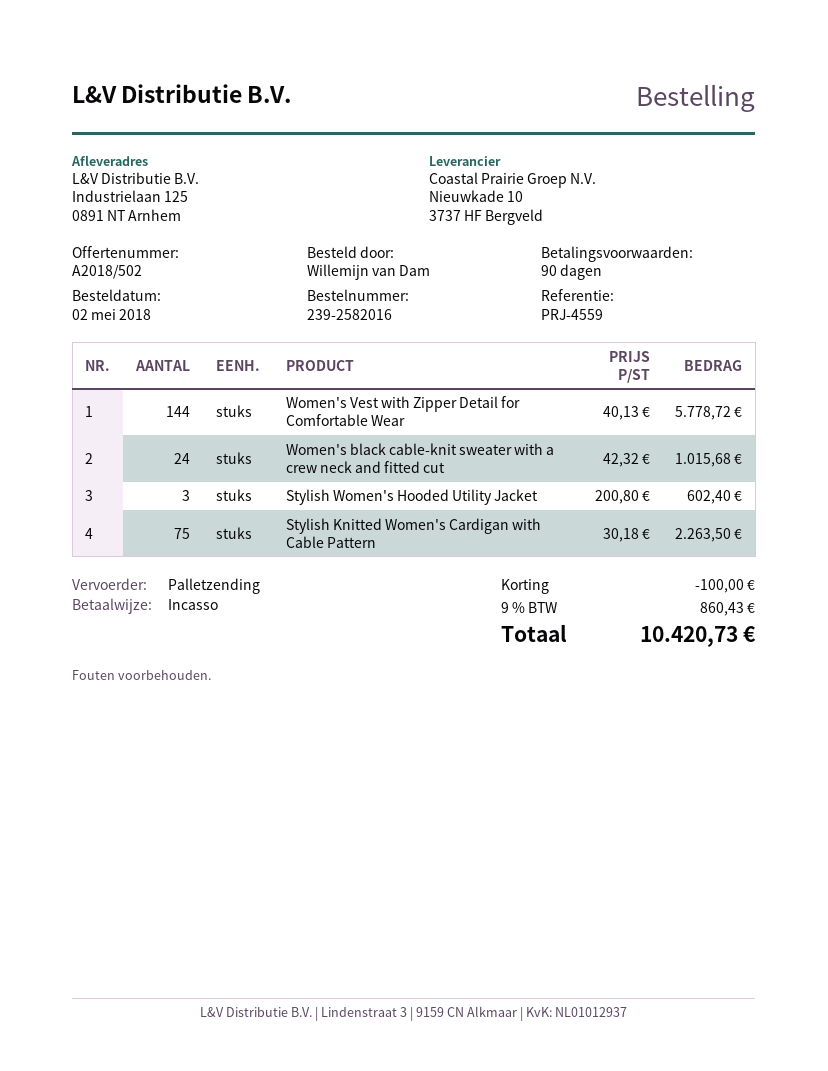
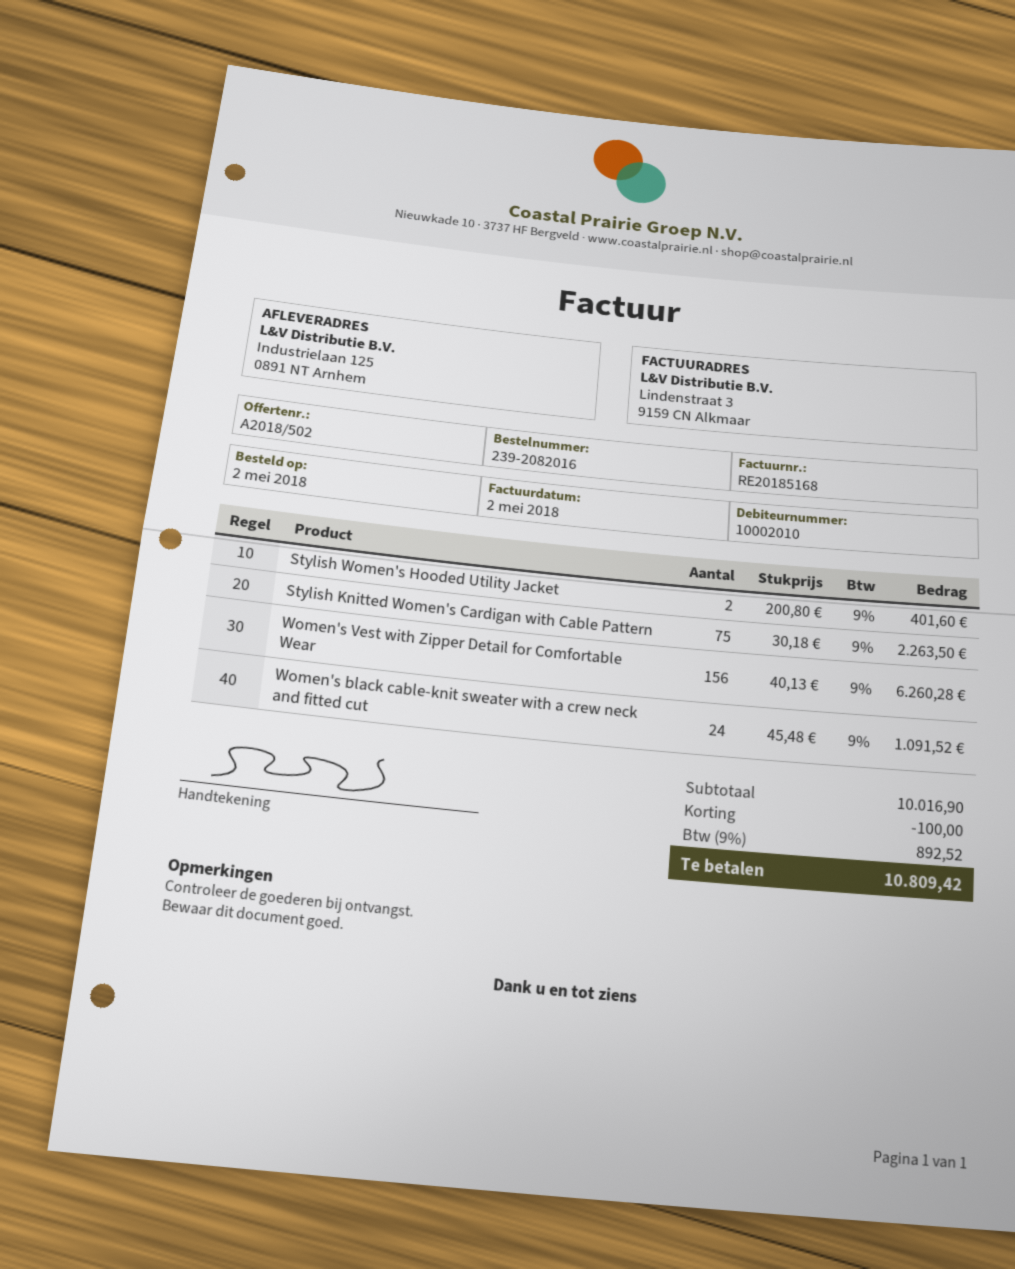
order number: 239-2582016 -> 239-2082016
Women's Vest with Zipper Detail for Comfortable Wear: 144 x 40.13 = 5778.72 -> 156 x 40.13 = 6260.28
Women's black cable-knit sweater with a crew neck and fitted cut: 24 x 42.32 = 1015.68 -> 24 x 45.48 = 1091.52
Stylish Women's Hooded Utility Jacket: 3 x 200.80 = 602.40 -> 2 x 200.80 = 401.60
tax: 9% = 860.43 -> 9% = 892.52
total: 10420.73 -> 10809.42

